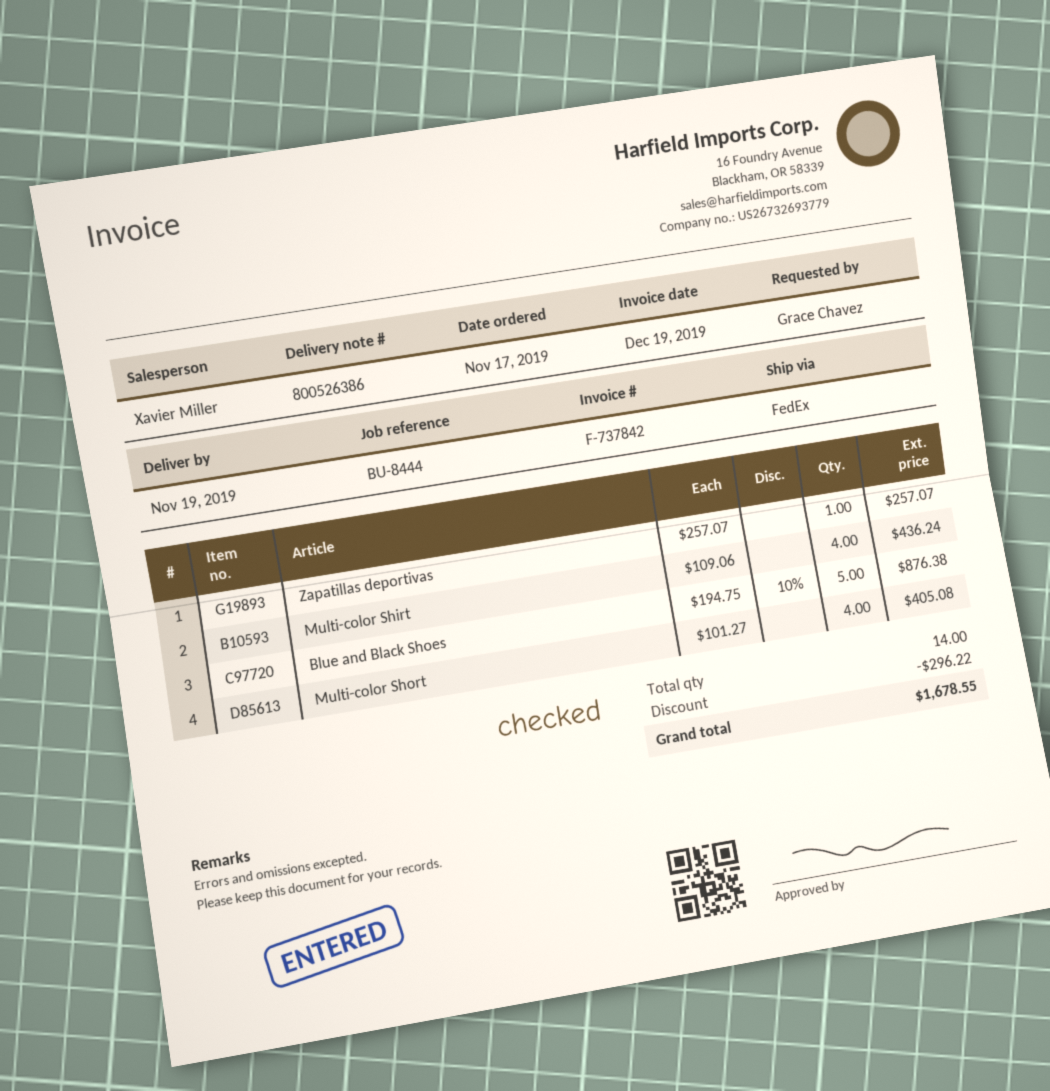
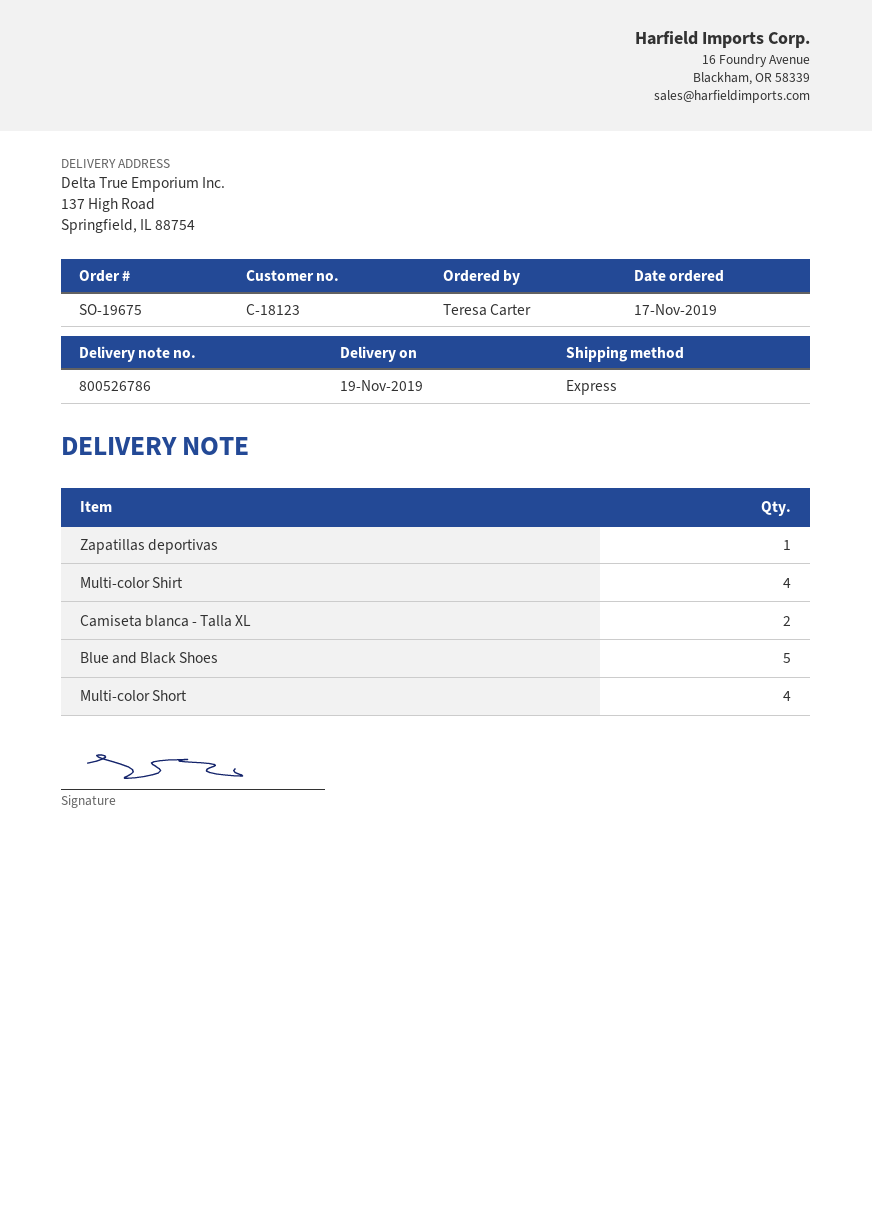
delivery note number: 800526386 -> 800526786
ordered by: Grace Chavez -> Teresa Carter
shipping method: FedEx -> express
Camiseta blanca - Talla XL: none -> 2

